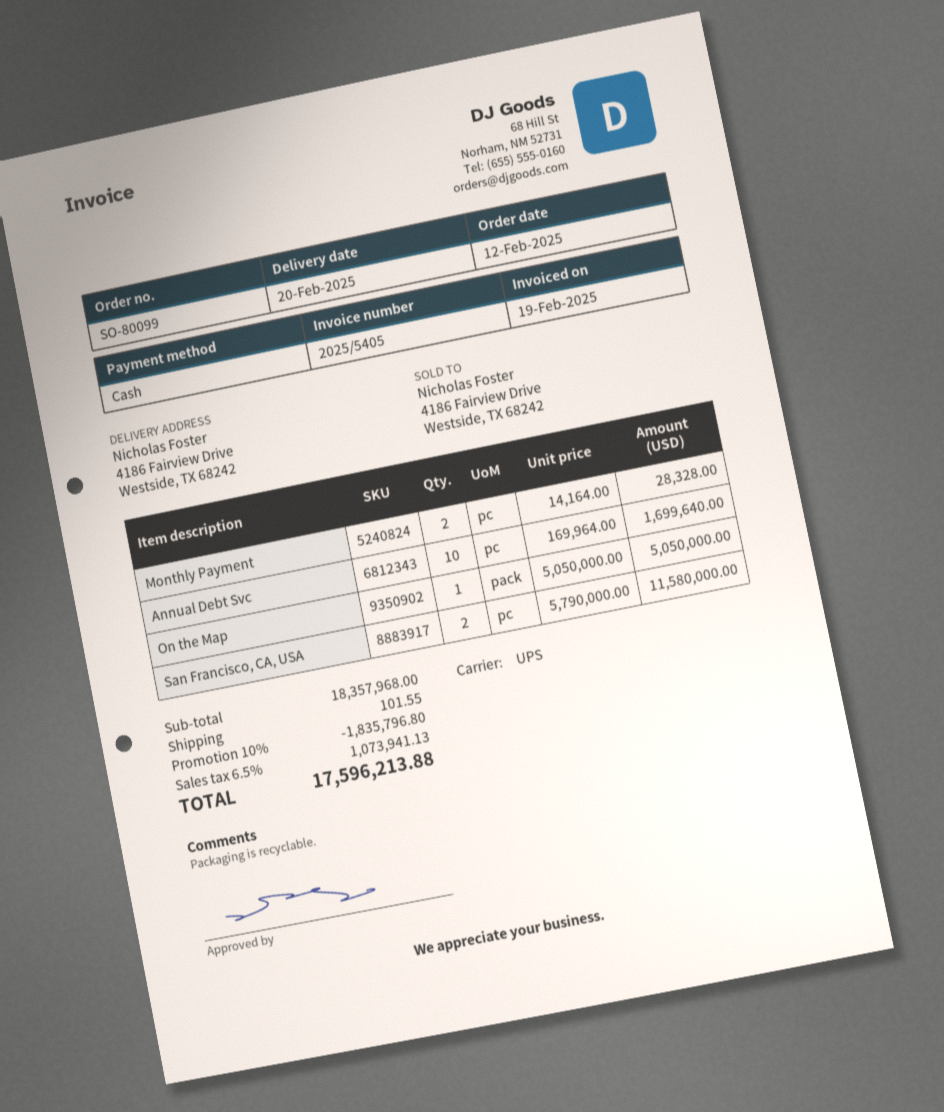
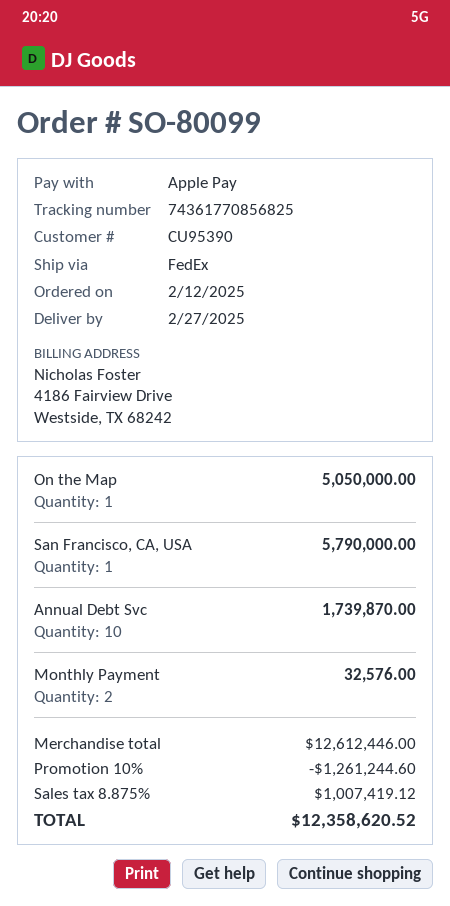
delivery date: 2025-02-20 -> 2025-02-27
payment method: cash -> Apple Pay
shipping method: UPS -> FedEx
Monthly Payment: 2 for 28328.00 -> 2 for 32576.00
Annual Debt Svc: 10 for 1699640.00 -> 10 for 1739870.00
San Francisco, CA, USA: 2 for 11580000.00 -> 1 for 5790000.00
subtotal: 18357968.00 -> 12612446.00
discount: 10% = 1835796.80 -> 10% = 1261244.60
shipping: 101.55 -> none
tax: 6.5% = 1073941.13 -> 8.875% = 1007419.12
total: 17596213.88 -> 12358620.52

